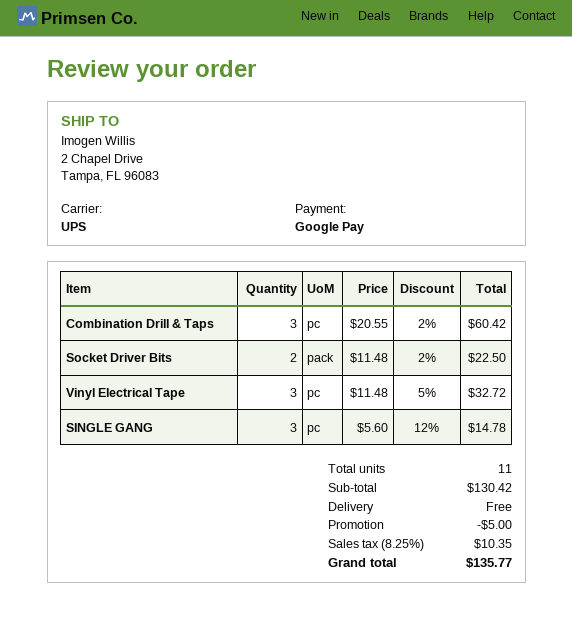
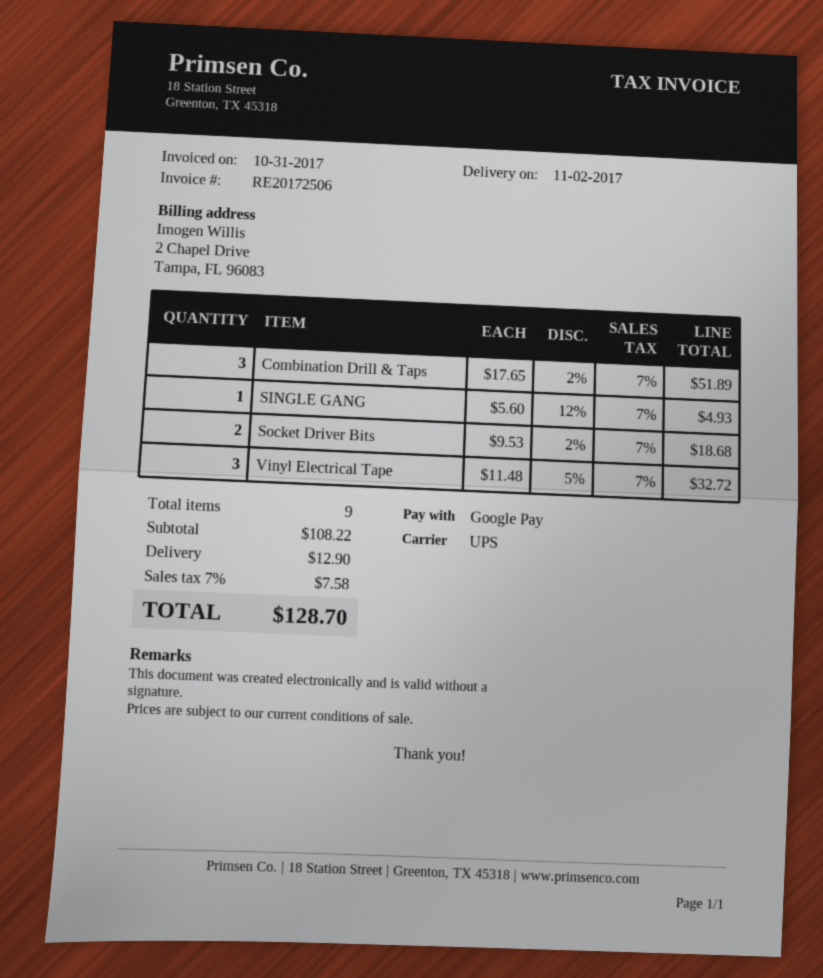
Combination Drill & Taps: 3 x 20.55 - 2% = 60.42 -> 3 x 17.65 - 2% = 51.89
Socket Driver Bits: 2 x 11.48 - 2% = 22.50 -> 2 x 9.53 - 2% = 18.68
SINGLE GANG: 3 x 5.60 - 12% = 14.78 -> 1 x 5.60 - 12% = 4.93
total quantity: 11 -> 9
subtotal: 130.42 -> 108.22
discount: 5.00 -> none
shipping: 0.00 -> 12.90
tax: 8.25% = 10.35 -> 7% = 7.58
total: 135.77 -> 128.70

